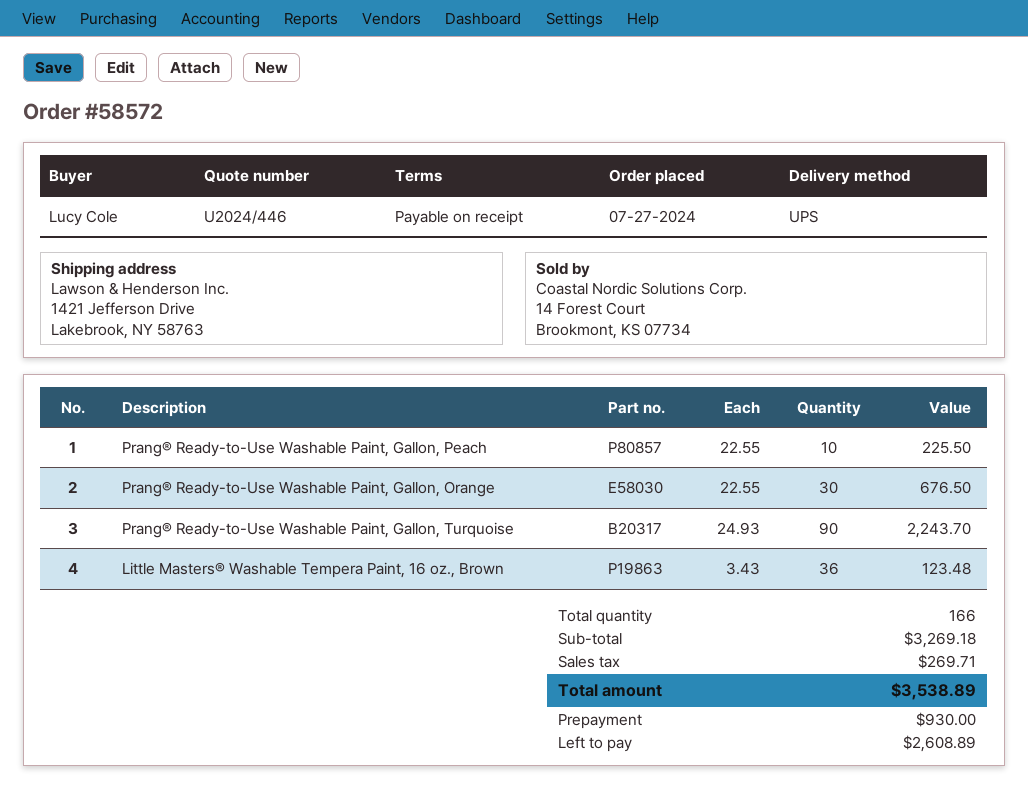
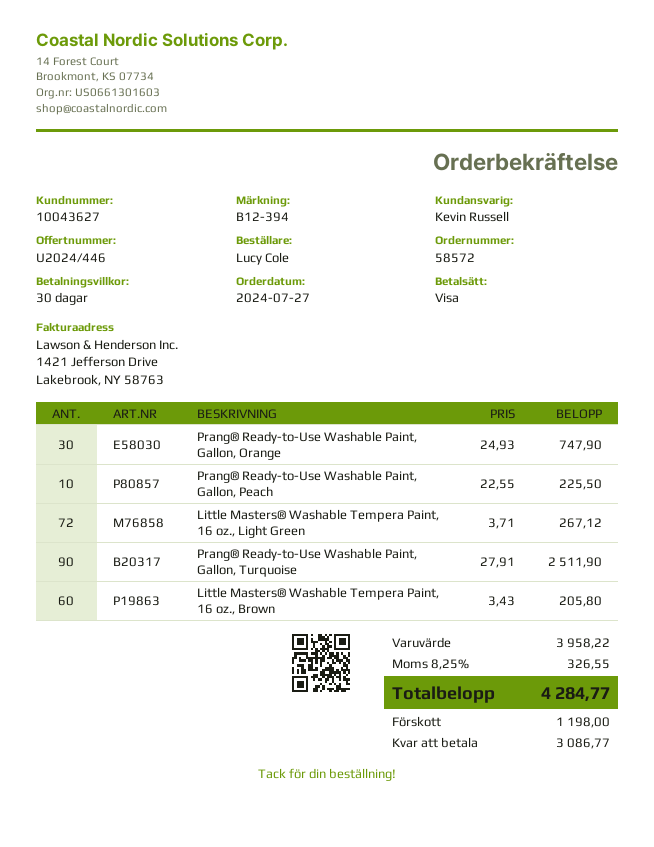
payment terms: on receipt -> 30 days
Prang® Ready-to-Use Washable Paint, Gallon, Orange: 30 x 22.55 = 676.50 -> 30 x 24.93 = 747.90
Prang® Ready-to-Use Washable Paint, Gallon, Turquoise: 90 x 24.93 = 2243.70 -> 90 x 27.91 = 2511.90
Little Masters® Washable Tempera Paint, 16 oz., Brown: 36 x 3.43 = 123.48 -> 60 x 3.43 = 205.80
Little Masters® Washable Tempera Paint, 16 oz., Light Green: none -> 72 x 3.71 = 267.12
subtotal: 3269.18 -> 3958.22
tax: 269.71 -> 326.55
total: 3538.89 -> 4284.77
deposit: 930.00 -> 1198.00
balance: 2608.89 -> 3086.77

